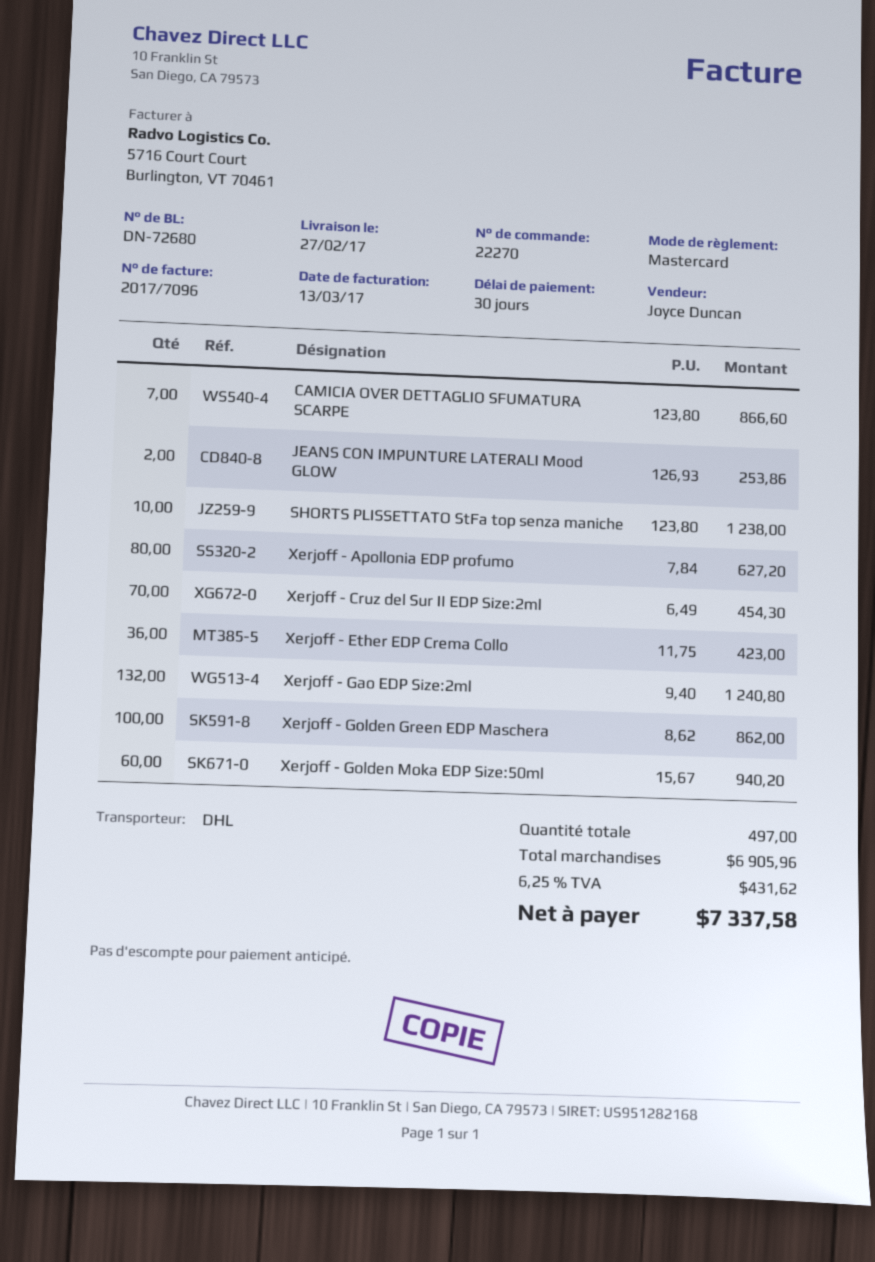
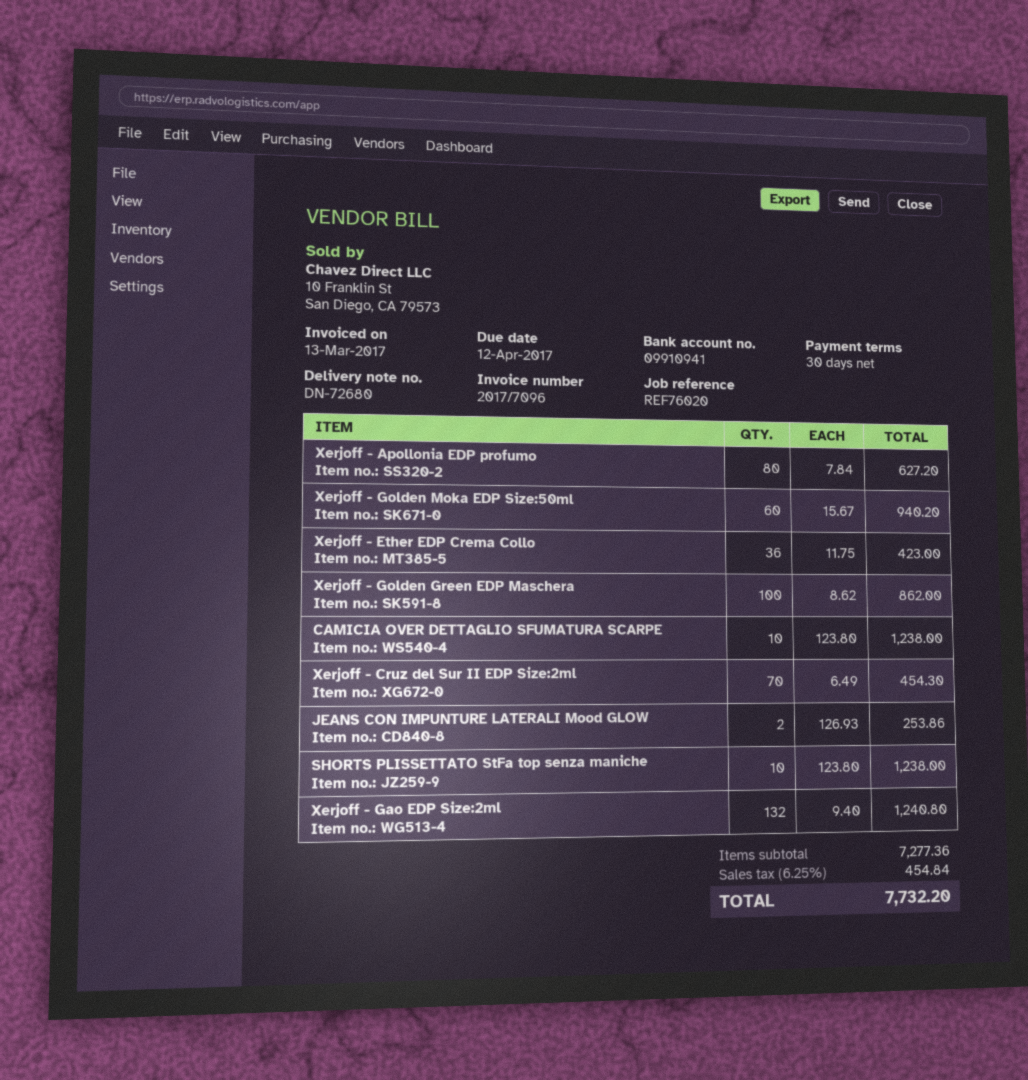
CAMICIA OVER DETTAGLIO SFUMATURA SCARPE: 7 x 123.80 = 866.60 -> 10 x 123.80 = 1238.00
subtotal: 6905.96 -> 7277.36
tax: 6.25% = 431.62 -> 6.25% = 454.84
total: 7337.58 -> 7732.20

